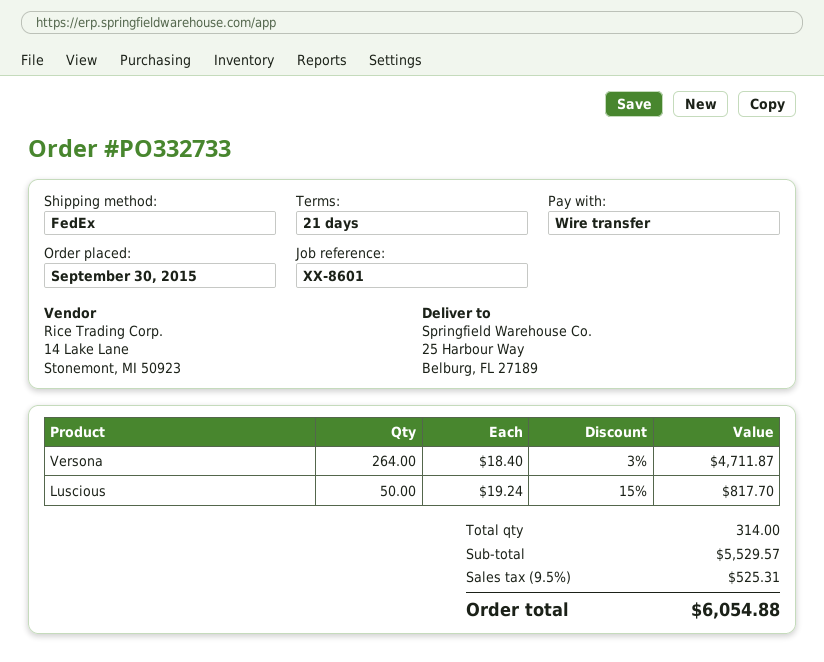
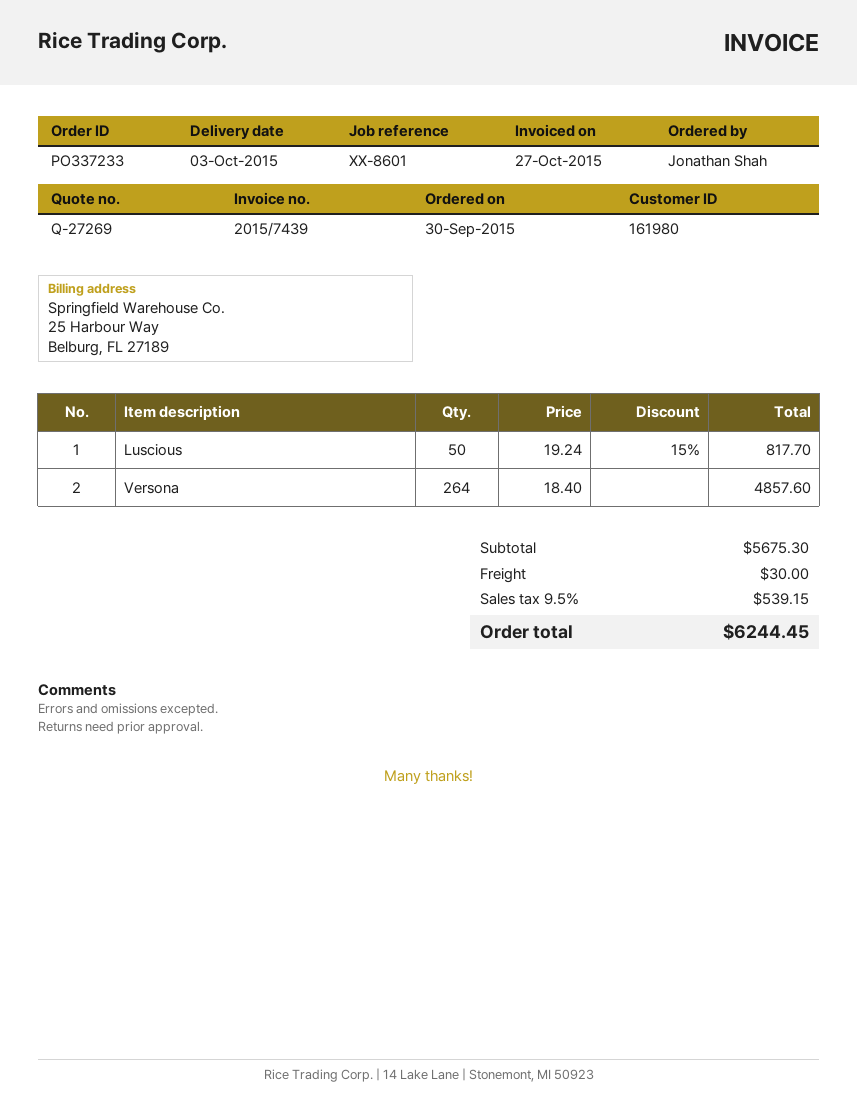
order number: PO332733 -> PO337233
Versona: 264 x 18.40 - 3% = 4711.87 -> 264 x 18.40 = 4857.60
subtotal: 5529.57 -> 5675.30
shipping: none -> 30.00
tax: 9.5% = 525.31 -> 9.5% = 539.15
total: 6054.88 -> 6244.45

